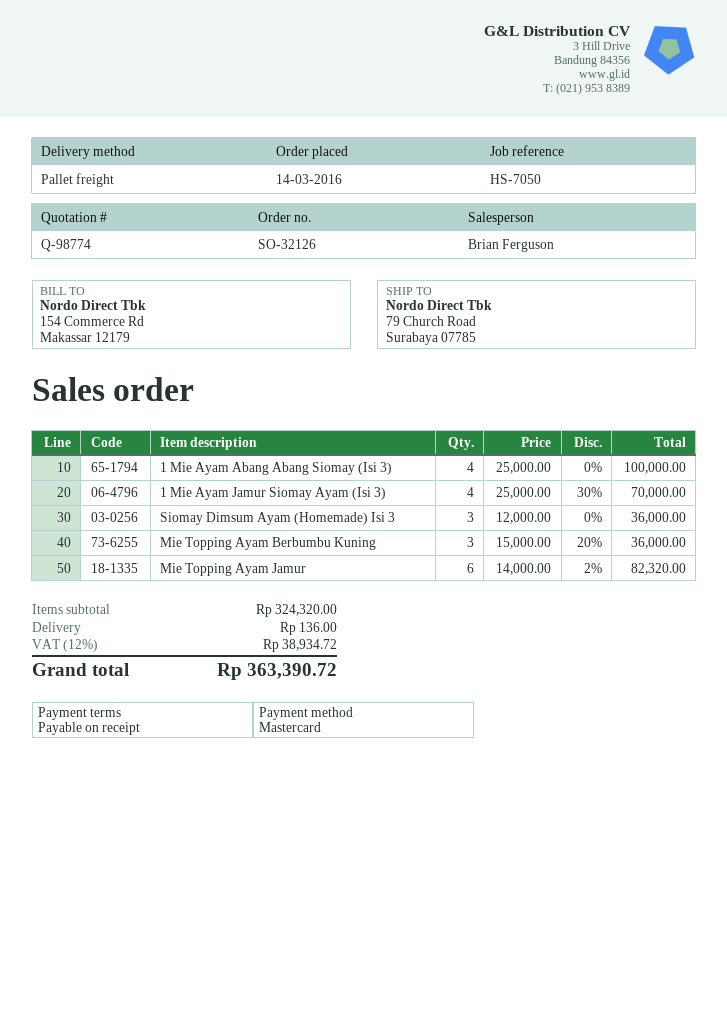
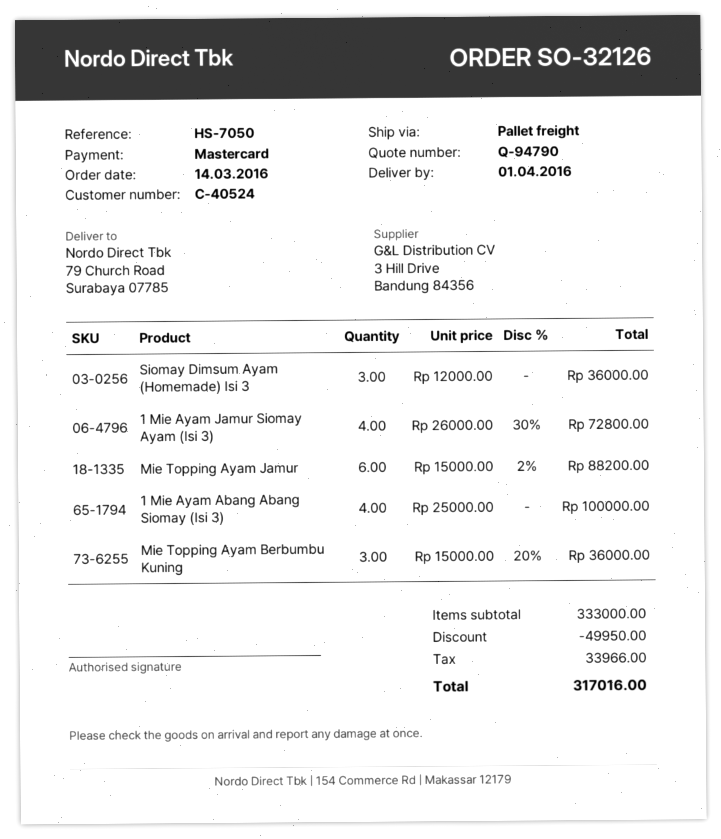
quote number: Q-98774 -> Q-94790
1 Mie Ayam Jamur Siomay Ayam (Isi 3): 4 x 25000.00 - 30% = 70000.00 -> 4 x 26000.00 - 30% = 72800.00
Mie Topping Ayam Jamur: 6 x 14000.00 - 2% = 82320.00 -> 6 x 15000.00 - 2% = 88200.00
subtotal: 324320.00 -> 333000.00
discount: none -> 49950.00
shipping: 136.00 -> none
tax: 38934.72 -> 33966.00
total: 363390.72 -> 317016.00

